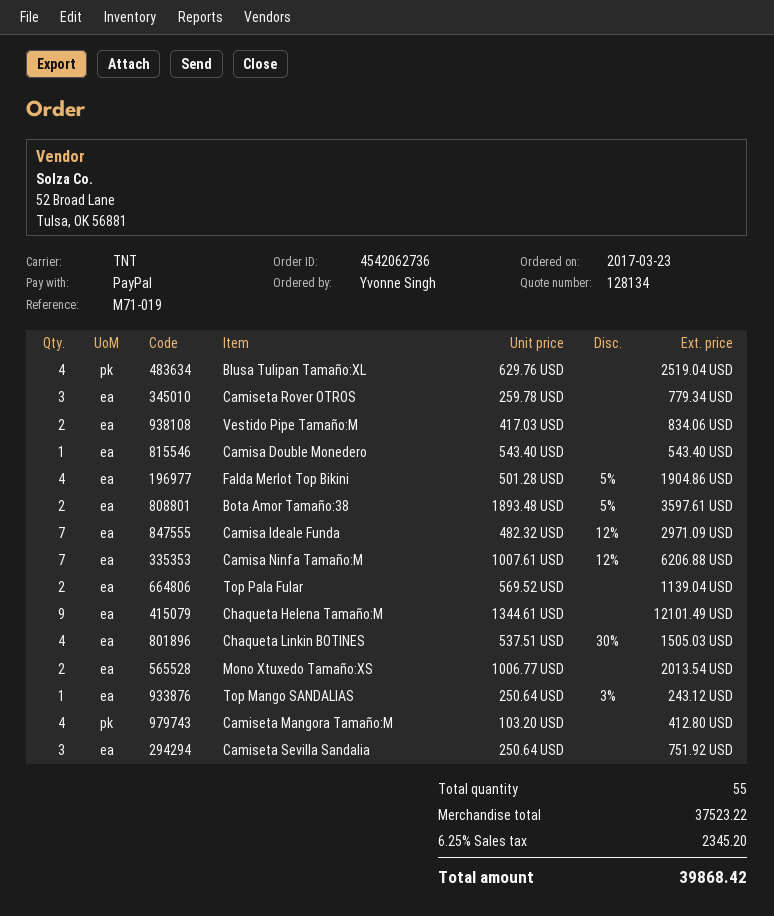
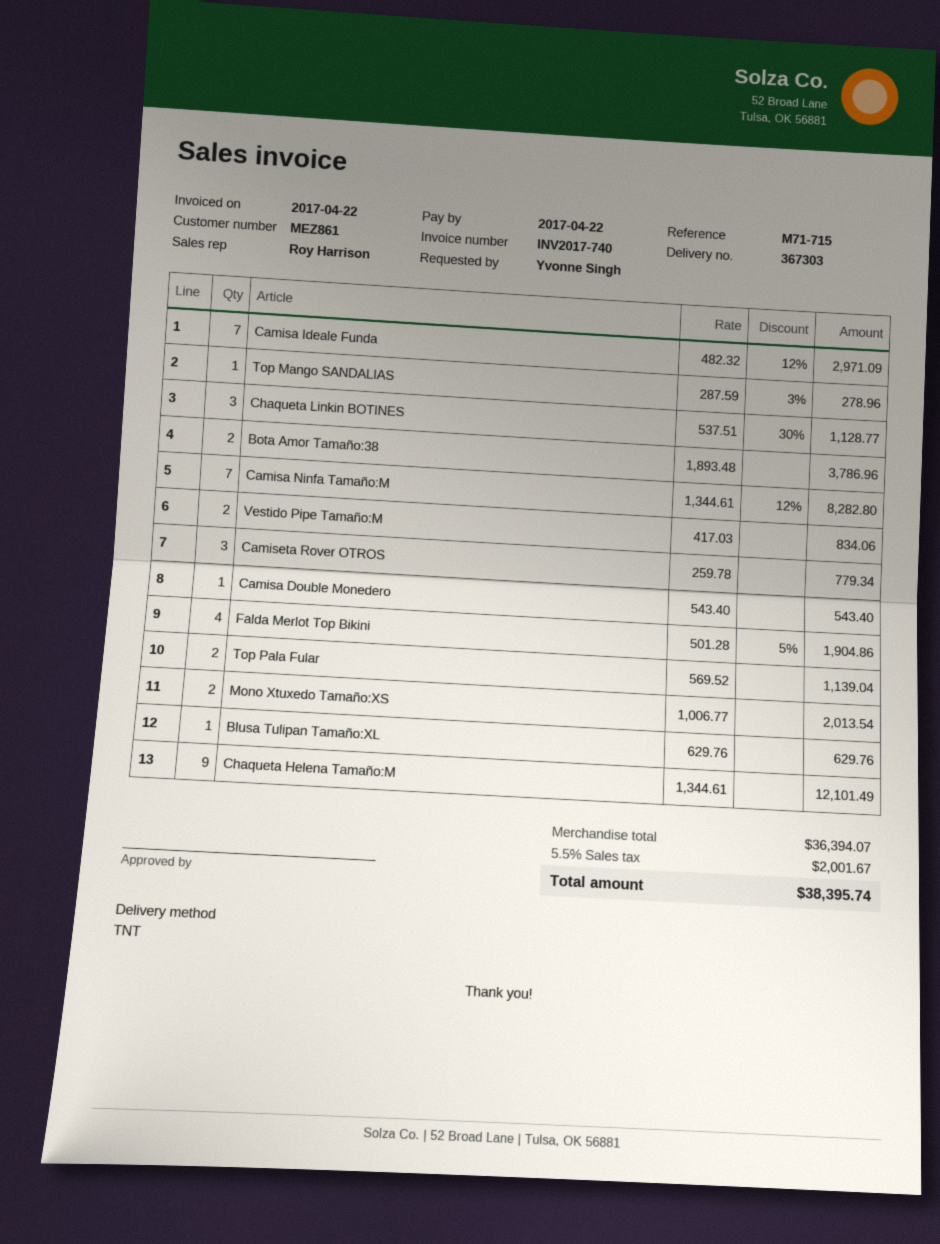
reference: M71-019 -> M71-715
Blusa Tulipan Tamaño:XL: 4 x 629.76 = 2519.04 -> 1 x 629.76 = 629.76
Bota Amor Tamaño:38: 2 x 1893.48 - 5% = 3597.61 -> 2 x 1893.48 = 3786.96
Camisa Ninfa Tamaño:M: 7 x 1007.61 - 12% = 6206.88 -> 7 x 1344.61 - 12% = 8282.80
Chaqueta Linkin BOTINES: 4 x 537.51 - 30% = 1505.03 -> 3 x 537.51 - 30% = 1128.77
Top Mango SANDALIAS: 1 x 250.64 - 3% = 243.12 -> 1 x 287.59 - 3% = 278.96
Camiseta Mangora Tamaño:M: 4 x 103.20 = 412.80 -> none
Camiseta Sevilla Sandalia: 3 x 250.64 = 751.92 -> none
subtotal: 37523.22 -> 36394.07
tax: 6.25% = 2345.20 -> 5.5% = 2001.67
total: 39868.42 -> 38395.74

